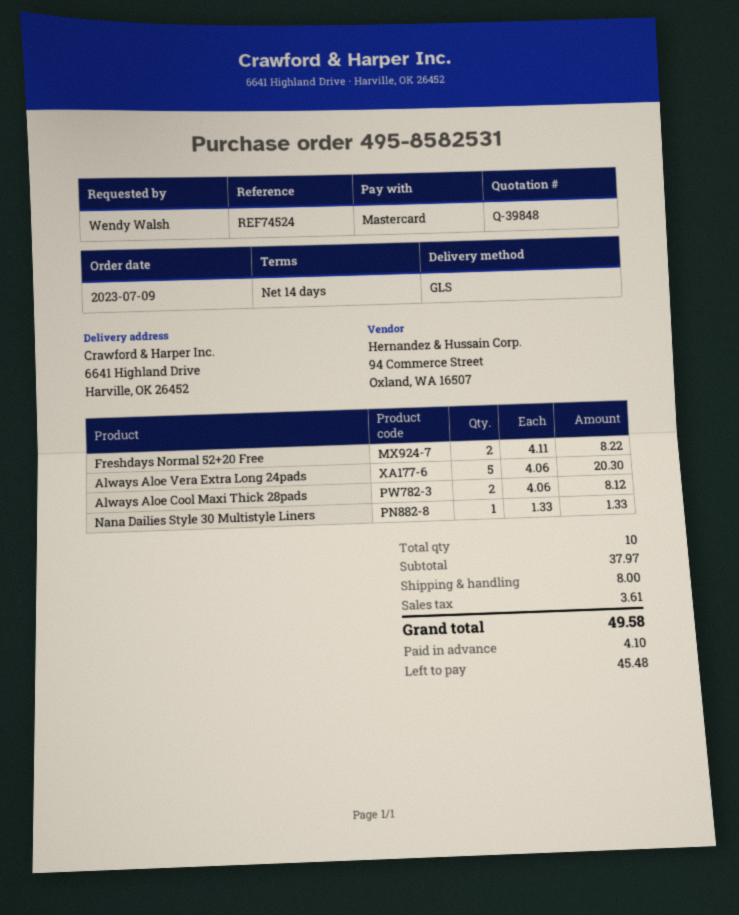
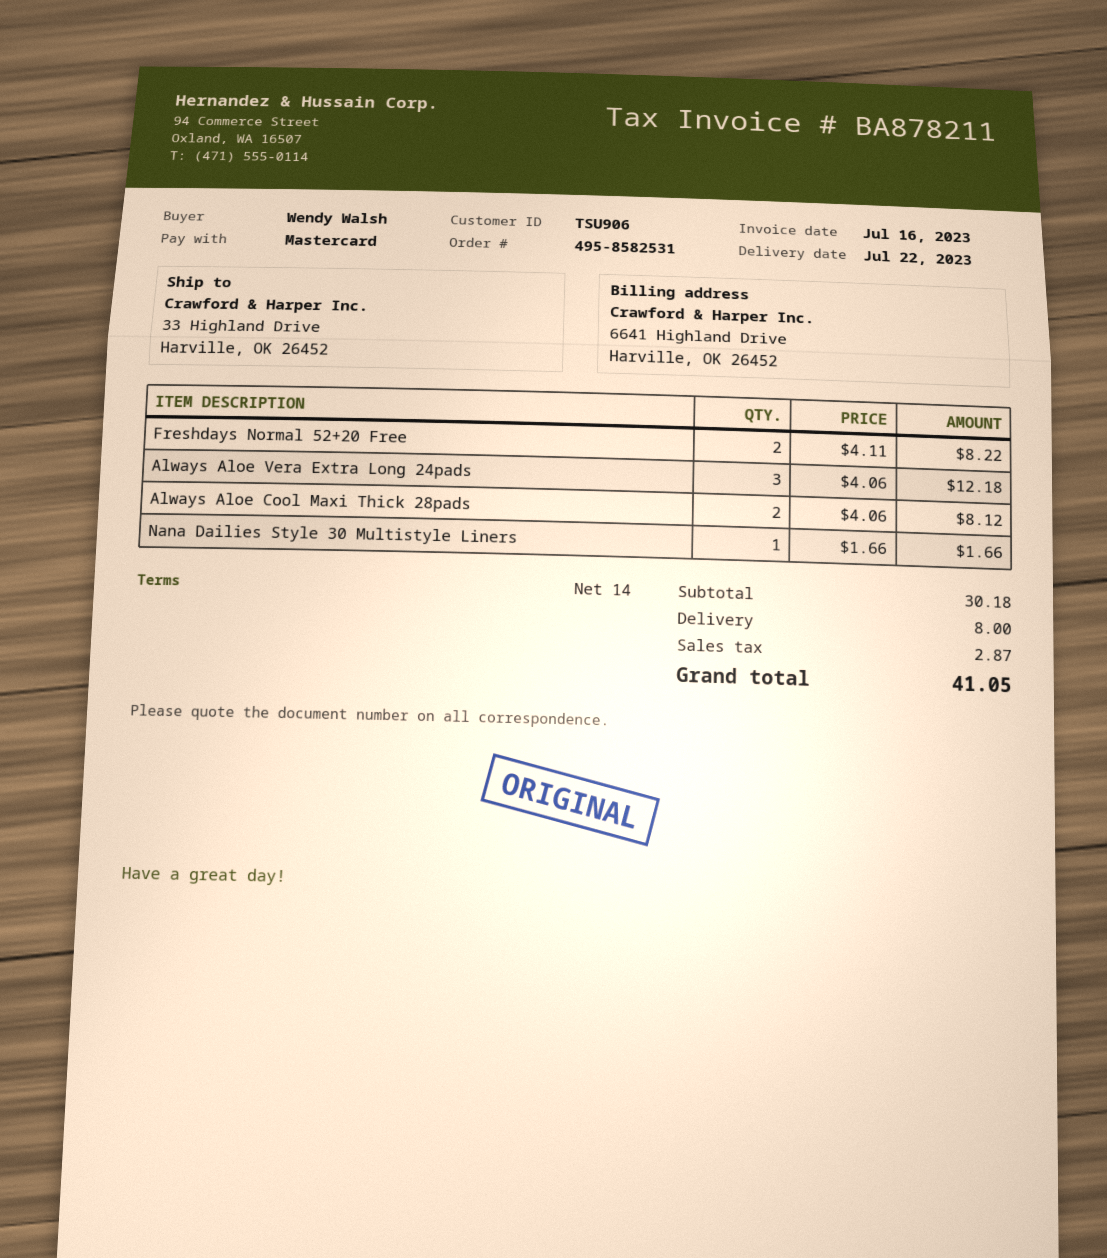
ship to: 6641 Highland Drive, Harville, OK 26452 -> 33 Highland Drive, Harville, OK 26452
Always Aloe Vera Extra Long 24pads: 5 x 4.06 = 20.30 -> 3 x 4.06 = 12.18
Nana Dailies Style 30 Multistyle Liners: 1 x 1.33 = 1.33 -> 1 x 1.66 = 1.66
subtotal: 37.97 -> 30.18
tax: 3.61 -> 2.87
total: 49.58 -> 41.05

